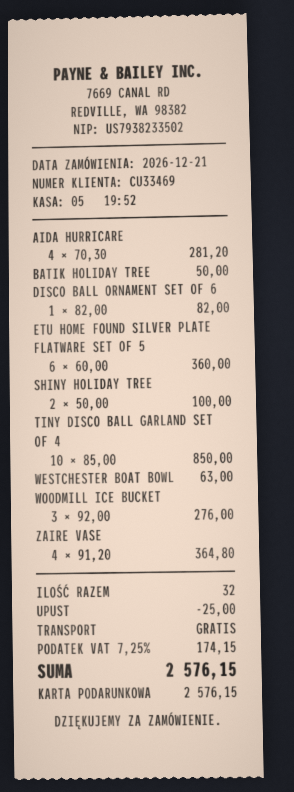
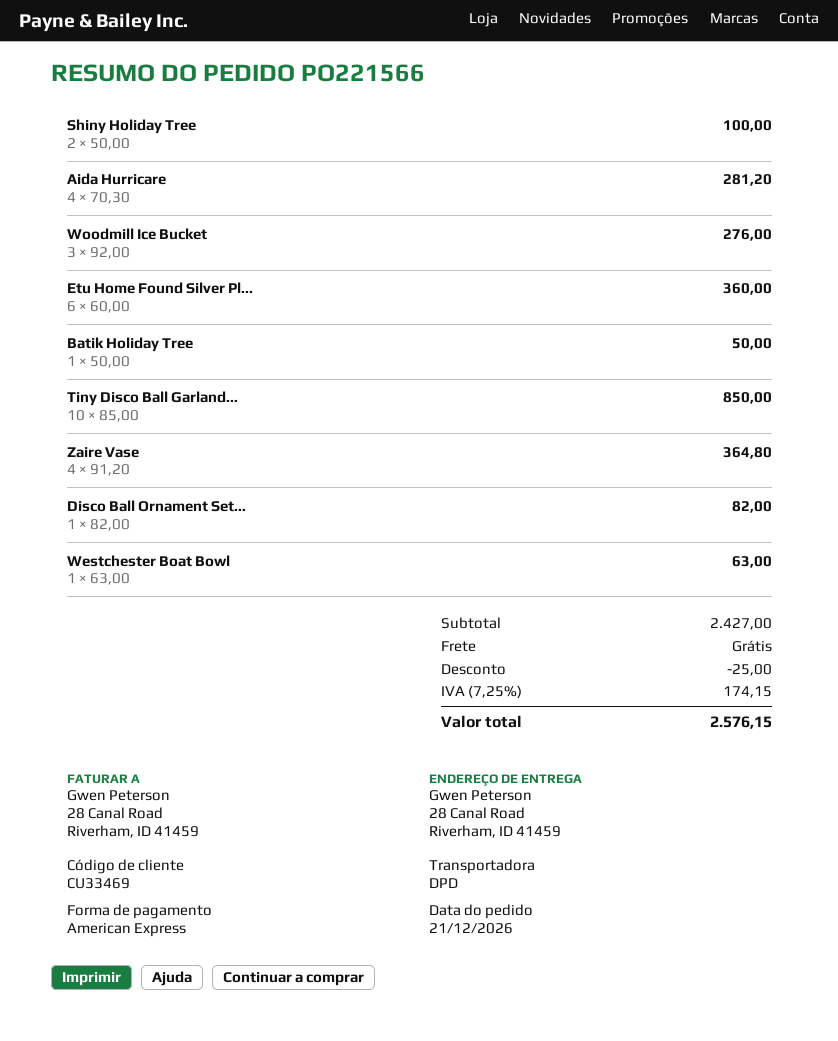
payment method: gift card -> American Express

